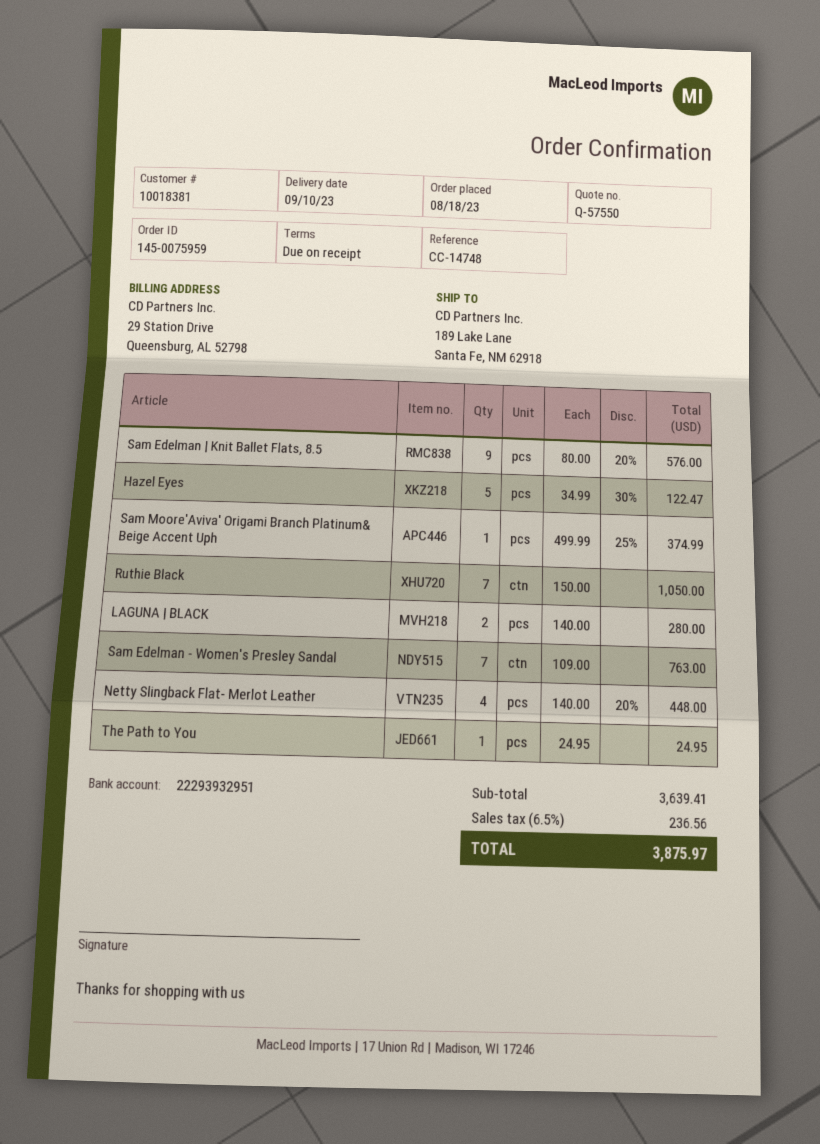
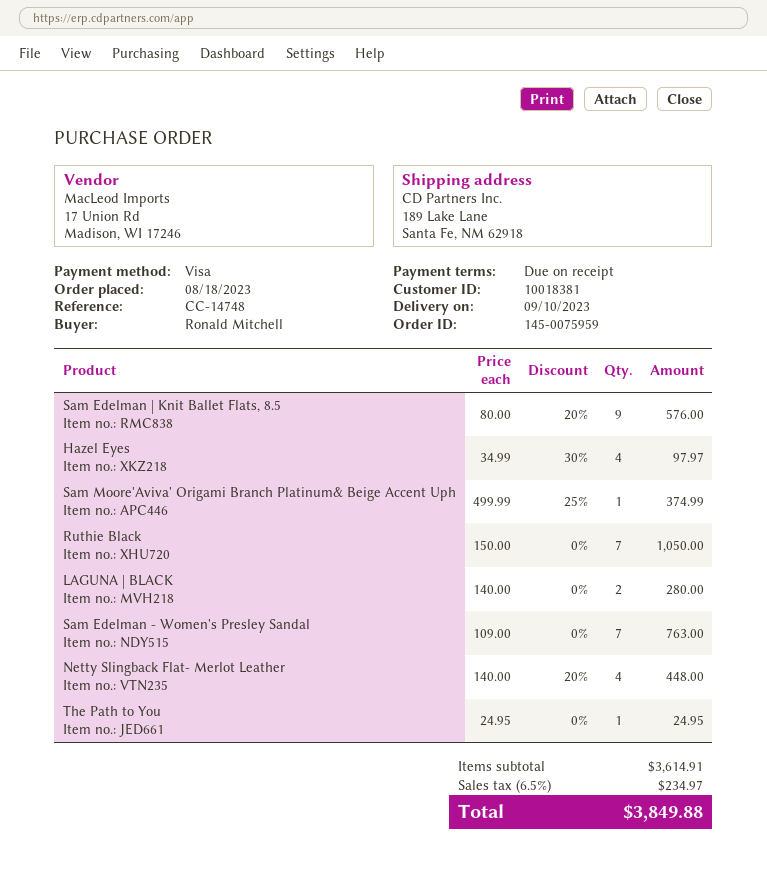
Hazel Eyes: 5 x 34.99 - 30% = 122.47 -> 4 x 34.99 - 30% = 97.97
subtotal: 3639.41 -> 3614.91
tax: 6.5% = 236.56 -> 6.5% = 234.97
total: 3875.97 -> 3849.88

